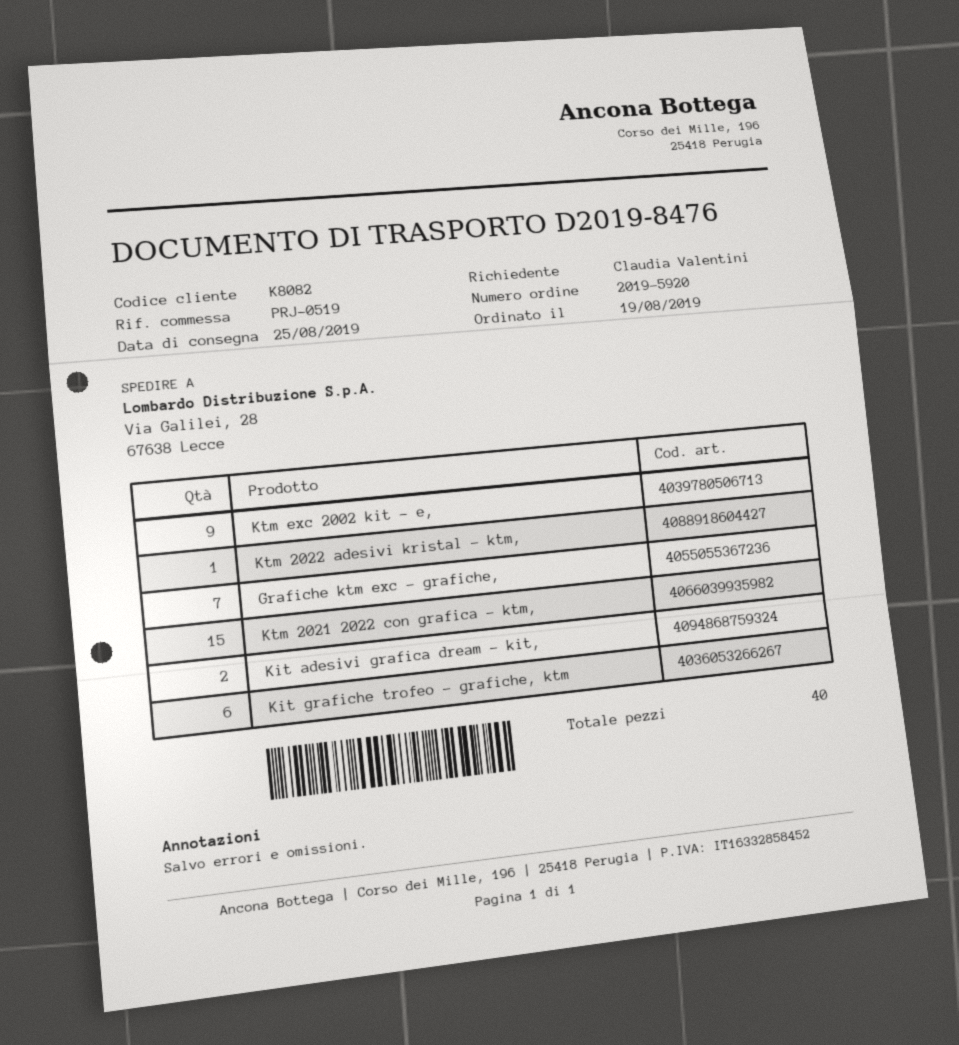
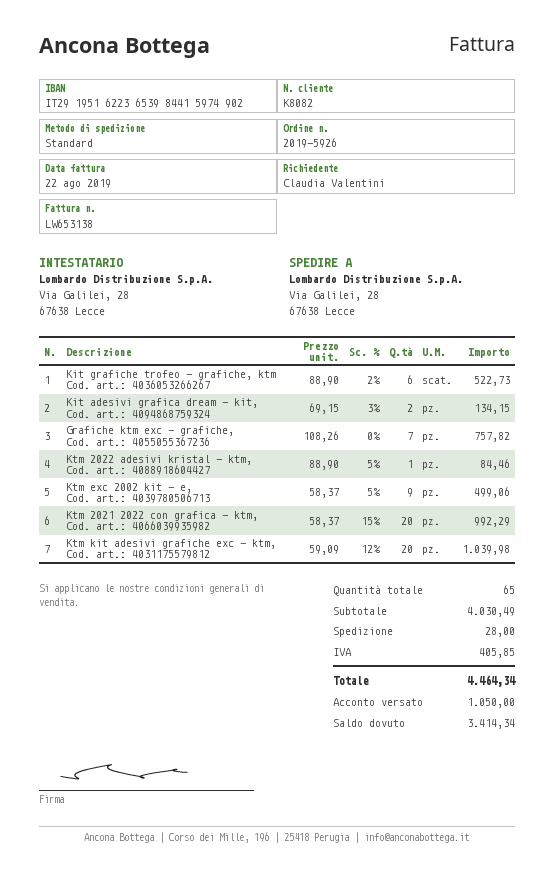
order number: 2019-5920 -> 2019-5926
Ktm 2021 2022 con grafica - ktm,: 15 -> 20
Ktm kit adesivi grafiche exc - ktm,: none -> 20
total quantity: 40 -> 65

